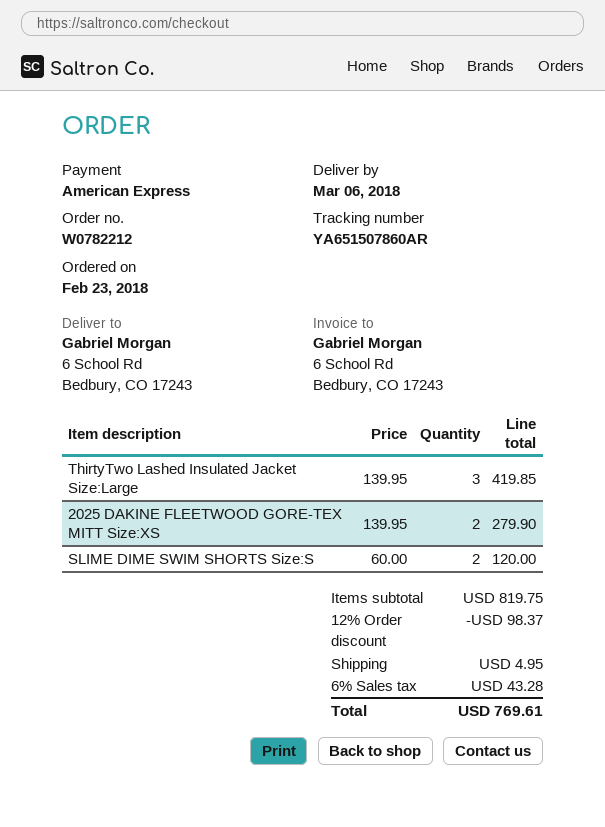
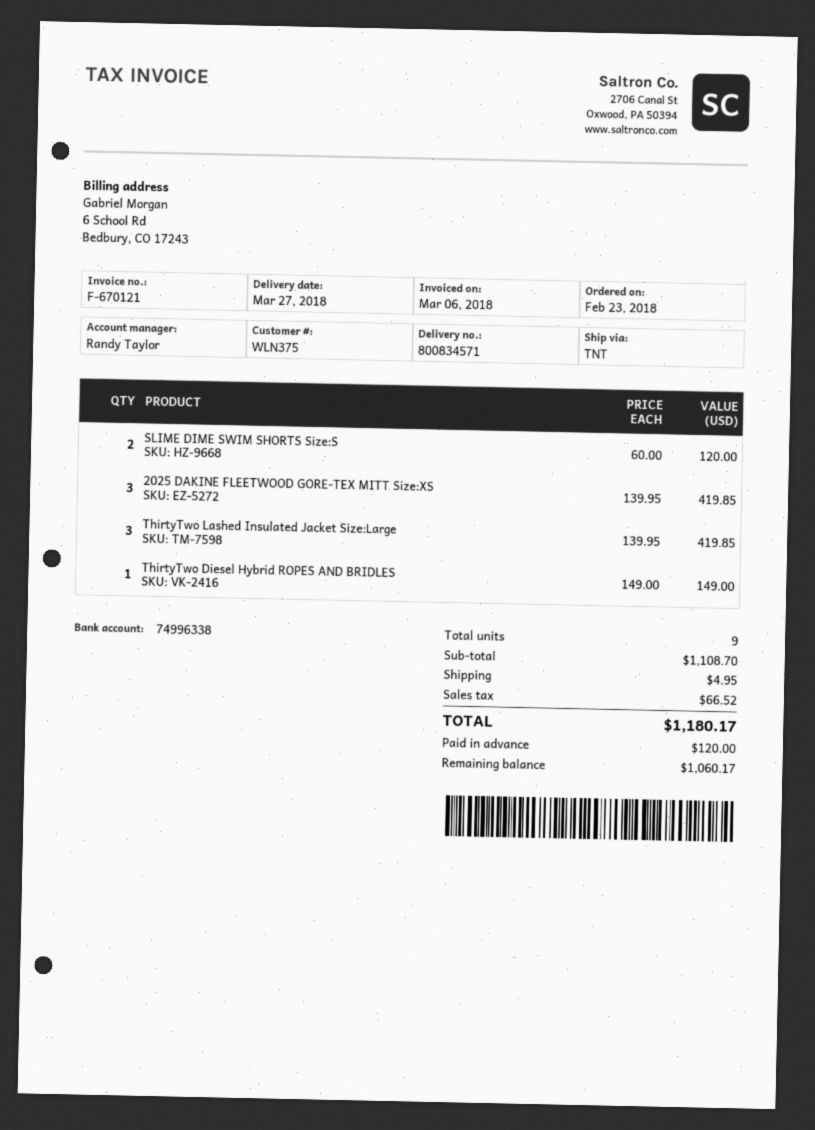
delivery date: 2018-03-06 -> 2018-03-27
2025 DAKINE FLEETWOOD GORE-TEX MITT Size:XS: 2 x 139.95 = 279.90 -> 3 x 139.95 = 419.85
ThirtyTwo Diesel Hybrid ROPES AND BRIDLES: none -> 1 x 149.00 = 149.00
subtotal: 819.75 -> 1108.70
discount: 12% = 98.37 -> none
tax: 43.28 -> 66.52
total: 769.61 -> 1180.17

